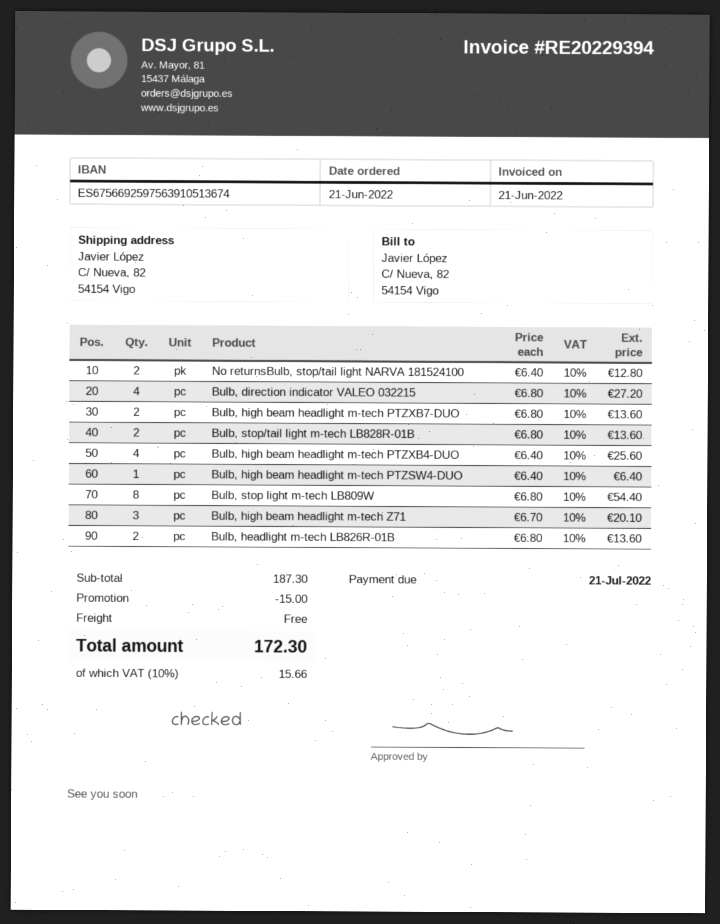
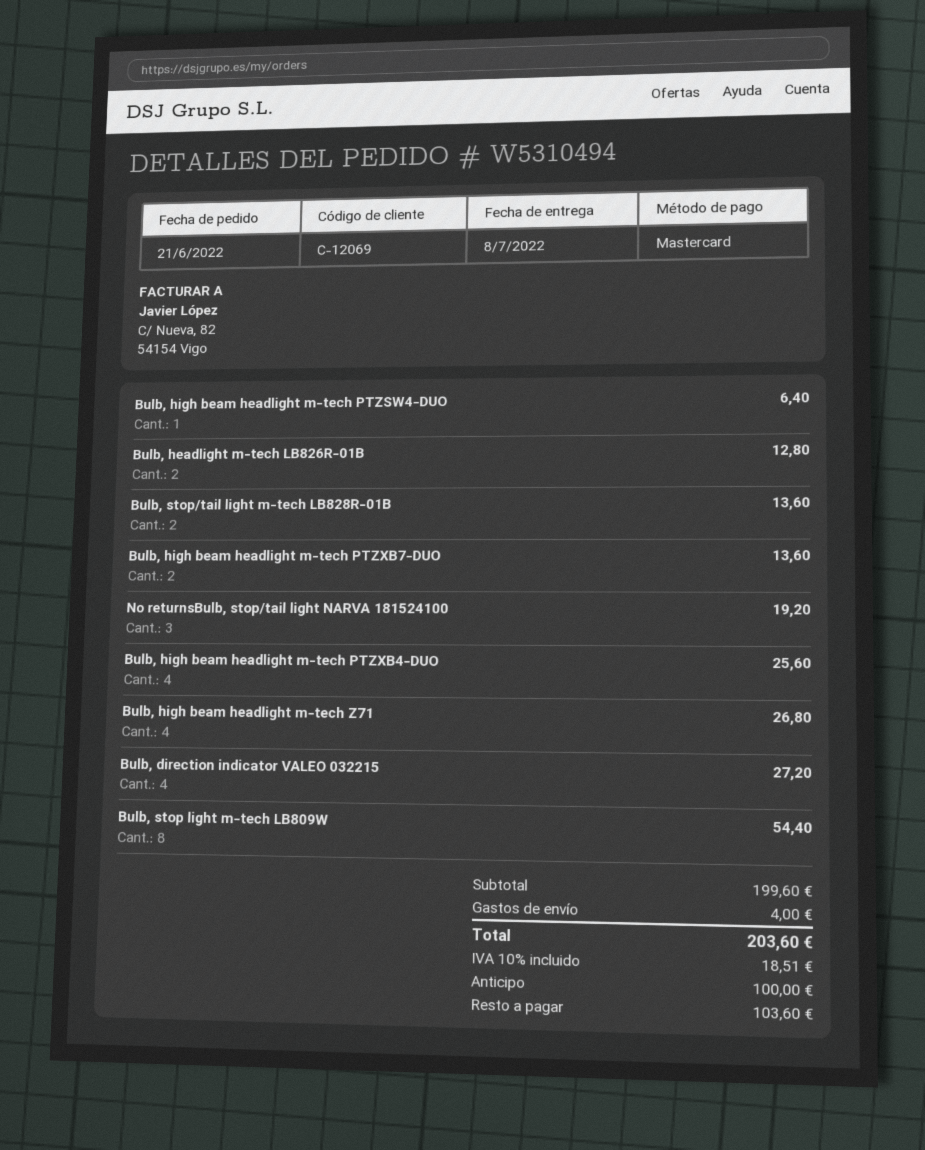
No returnsBulb, stop/tail light NARVA 181524100: 2 for 12.80 -> 3 for 19.20
Bulb, high beam headlight m-tech Z71: 3 for 20.10 -> 4 for 26.80
Bulb, headlight m-tech LB826R-01B: 2 for 13.60 -> 2 for 12.80
subtotal: 187.30 -> 199.60
discount: 15.00 -> none
shipping: 0.00 -> 4.00
tax: 10% = 15.66 -> 10% = 18.51
total: 172.30 -> 203.60

